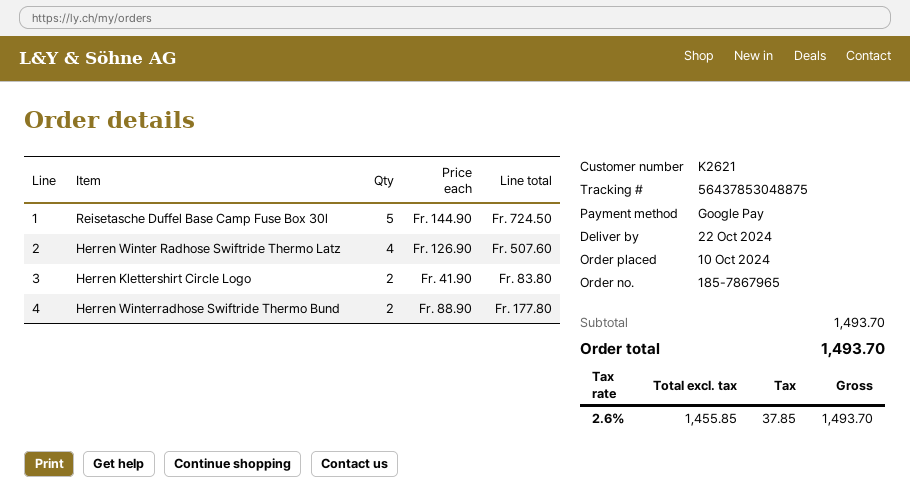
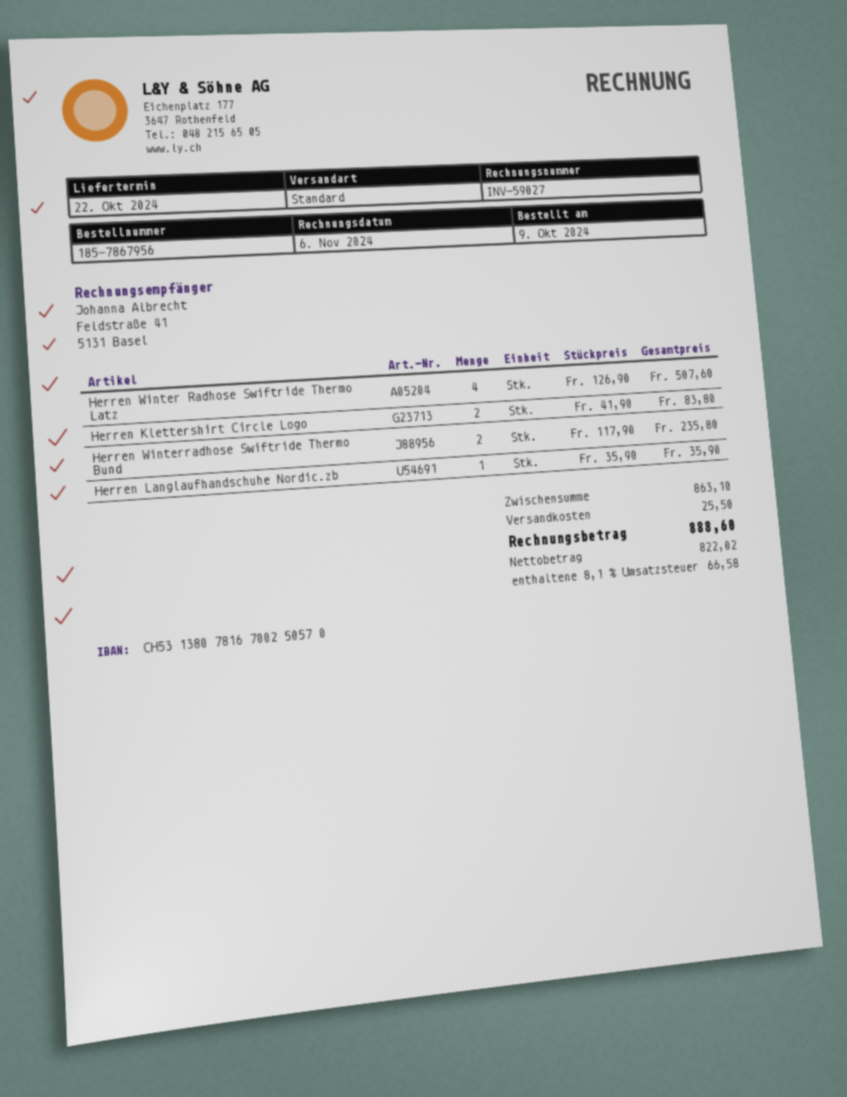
order number: 185-7867965 -> 185-7867956
order date: 2024-10-10 -> 2024-10-09
Reisetasche Duffel Base Camp Fuse Box 30l: 5 x 144.90 = 724.50 -> none
Herren Winterradhose Swiftride Thermo Bund: 2 x 88.90 = 177.80 -> 2 x 117.90 = 235.80
Herren Langlaufhandschuhe Nordic.zb: none -> 1 x 35.90 = 35.90
subtotal: 1493.70 -> 863.10
shipping: none -> 25.50
net: 1455.85 -> 822.02
tax: 2.6% = 37.85 -> 8.1% = 66.58
total: 1493.70 -> 888.60

